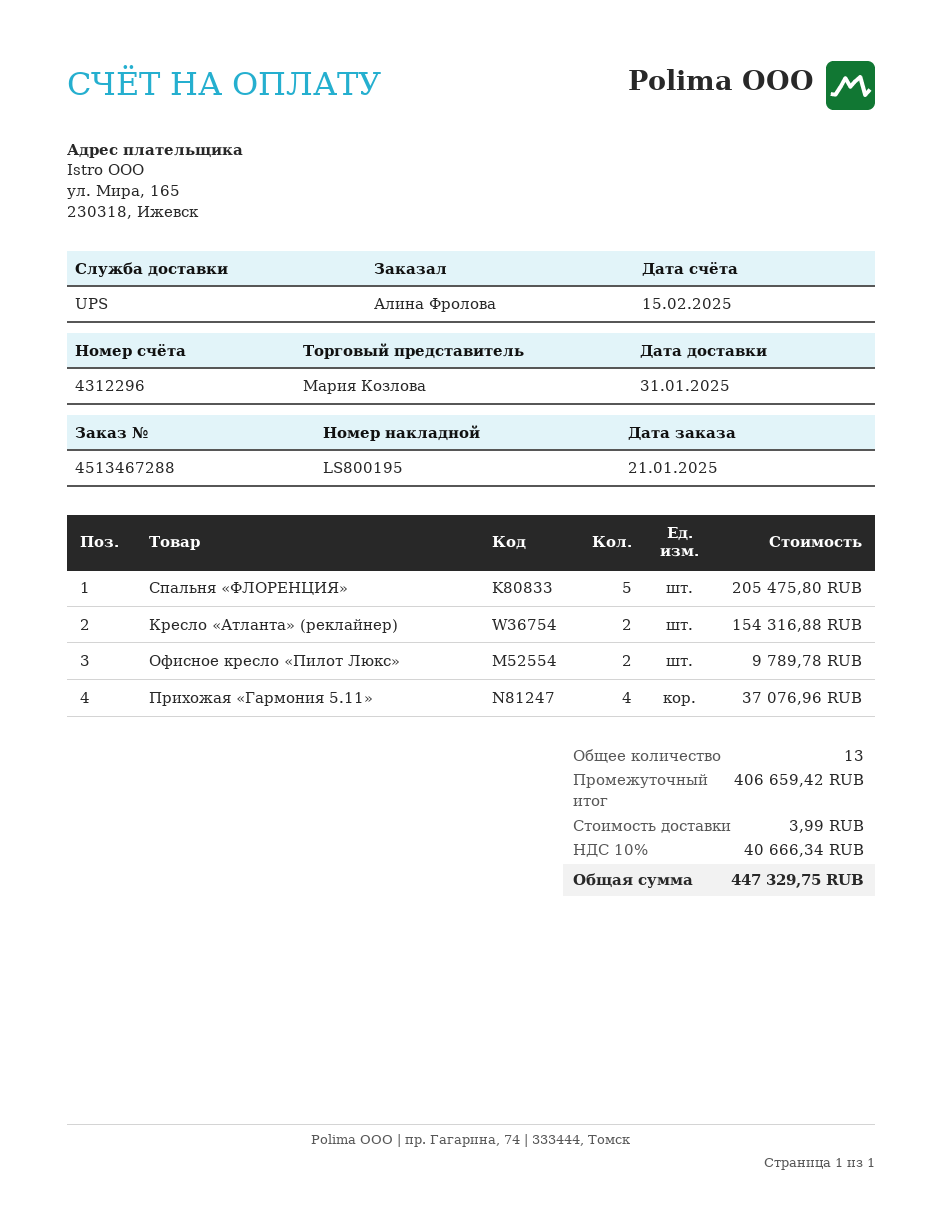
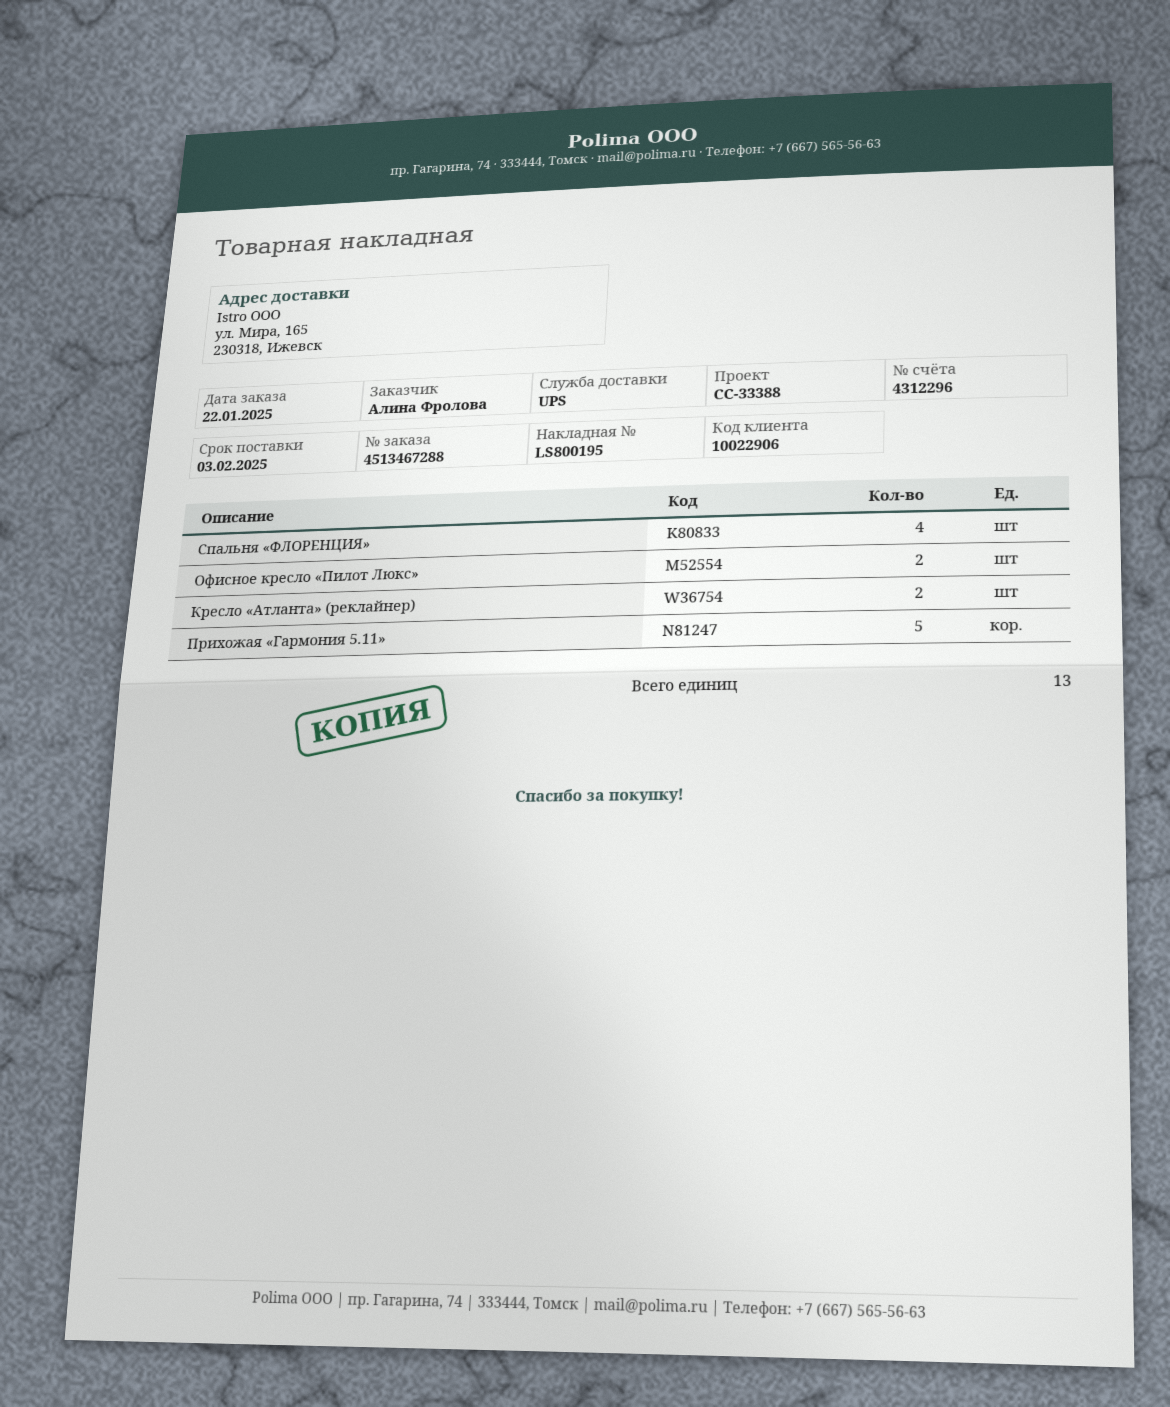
order date: 2025-01-21 -> 2025-01-22
delivery date: 2025-01-31 -> 2025-02-03
Спальня «ФЛОРЕНЦИЯ»: 5 -> 4
Прихожая «Гармония 5.11»: 4 -> 5

